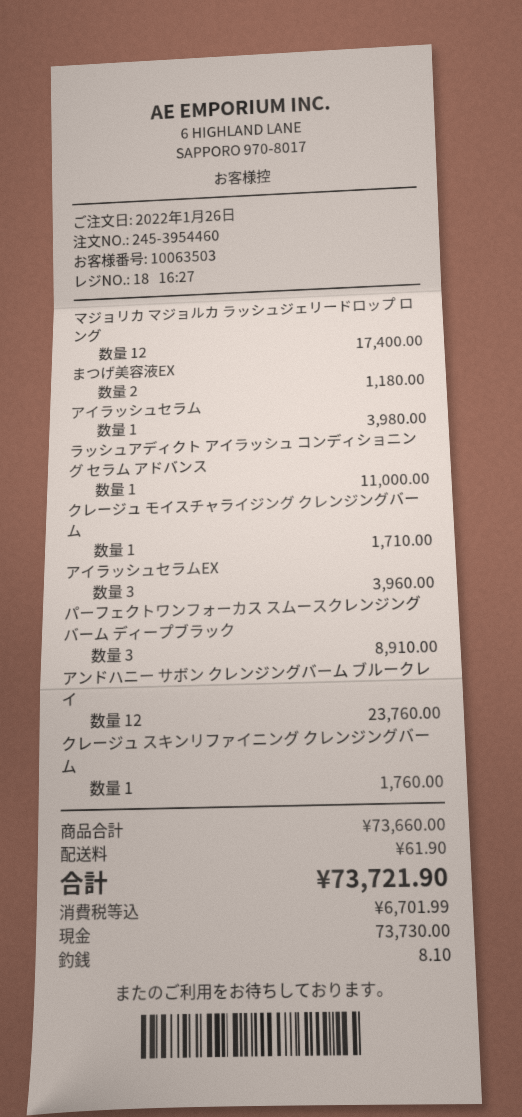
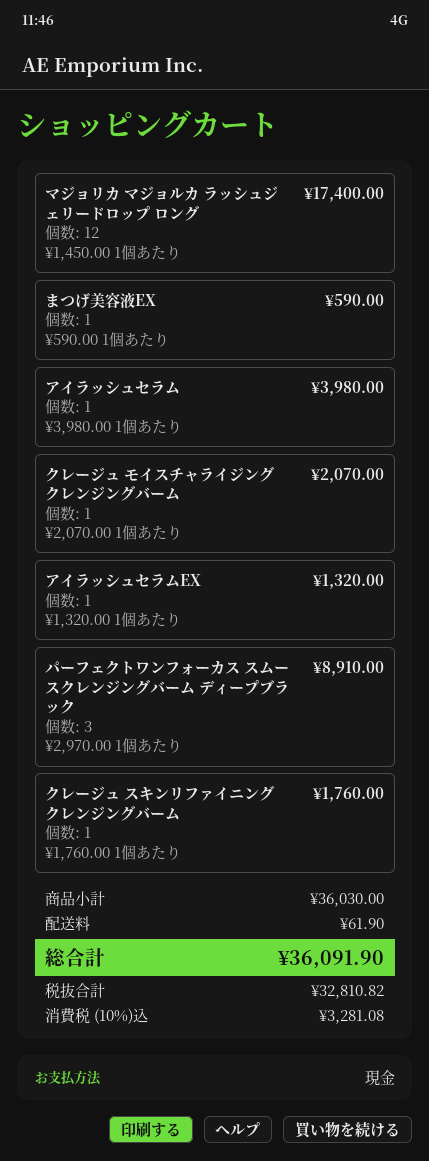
まつげ美容液EX: 2 for 1180.00 -> 1 for 590.00
ラッシュアディクト アイラッシュ コンディショニング セラム アドバンス: 1 for 11000.00 -> none
クレージュ モイスチャライジング クレンジングバーム: 1 for 1710.00 -> 1 for 2070.00
アイラッシュセラムEX: 3 for 3960.00 -> 1 for 1320.00
アンドハニー サボン クレンジングバーム ブルークレイ: 12 for 23760.00 -> none
subtotal: 73660.00 -> 36030.00
tax: 6701.99 -> 3281.08
total: 73721.90 -> 36091.90

